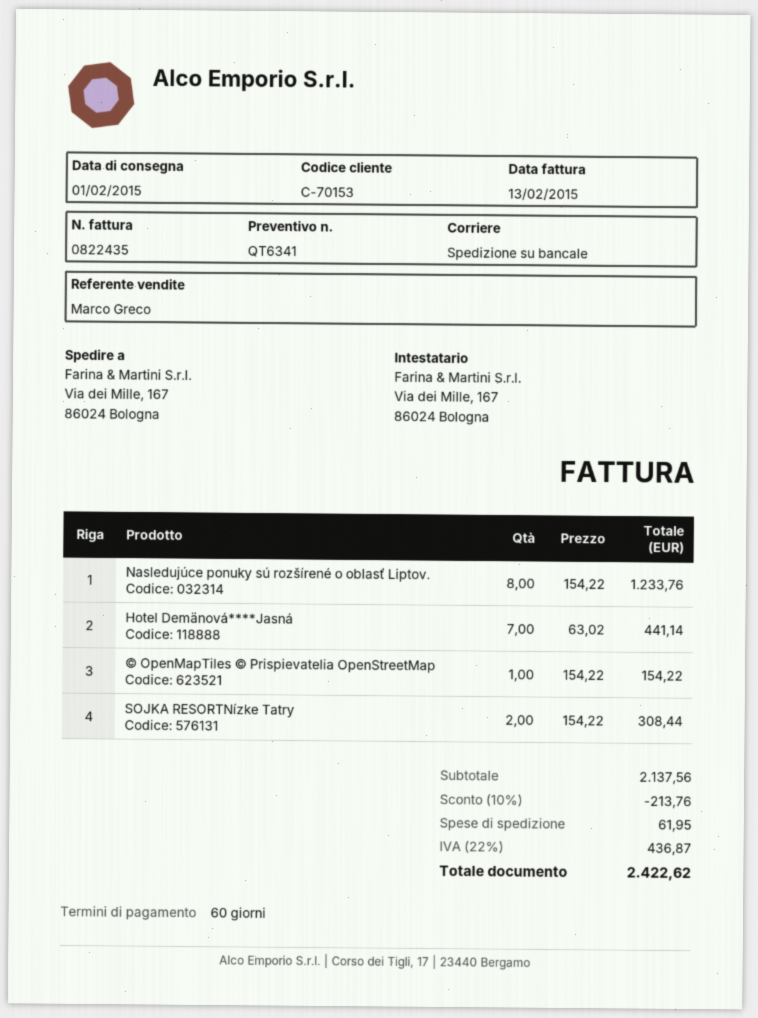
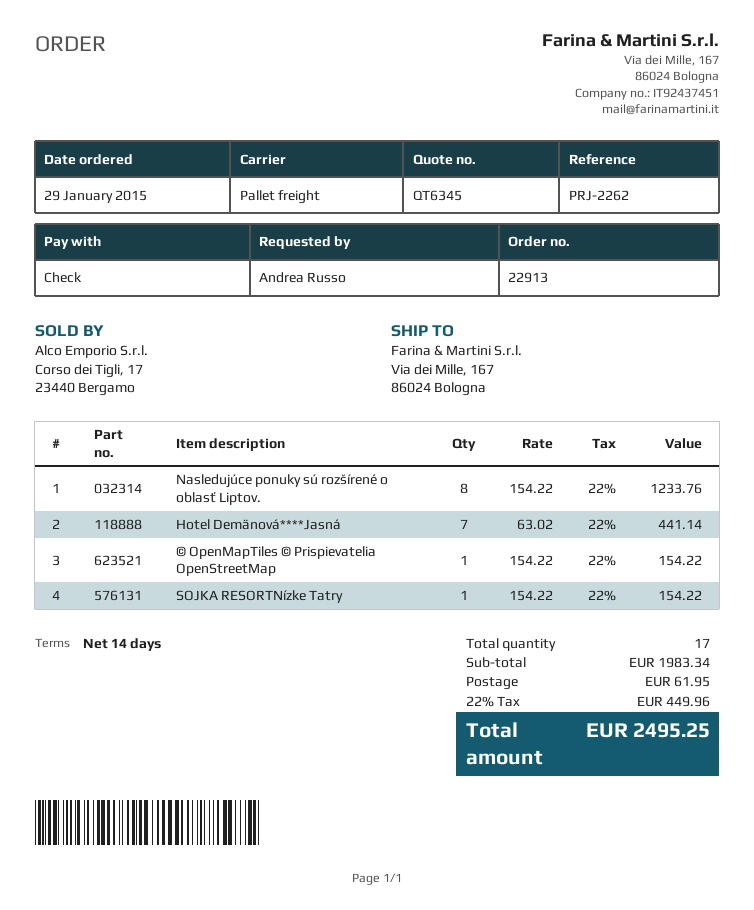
quote number: QT6341 -> QT6345
payment terms: 60 days -> 14 days
SOJKA RESORTNízke Tatry: 2 x 154.22 = 308.44 -> 1 x 154.22 = 154.22
subtotal: 2137.56 -> 1983.34
discount: 10% = 213.76 -> none
tax: 22% = 436.87 -> 22% = 449.96
total: 2422.62 -> 2495.25

